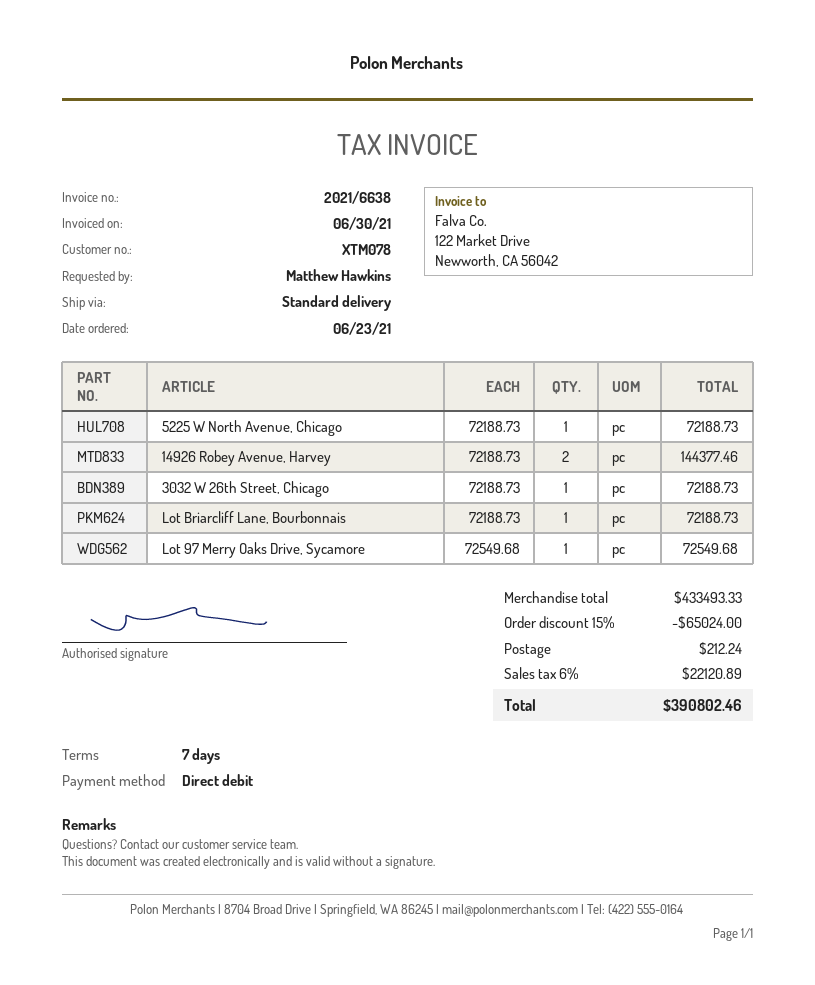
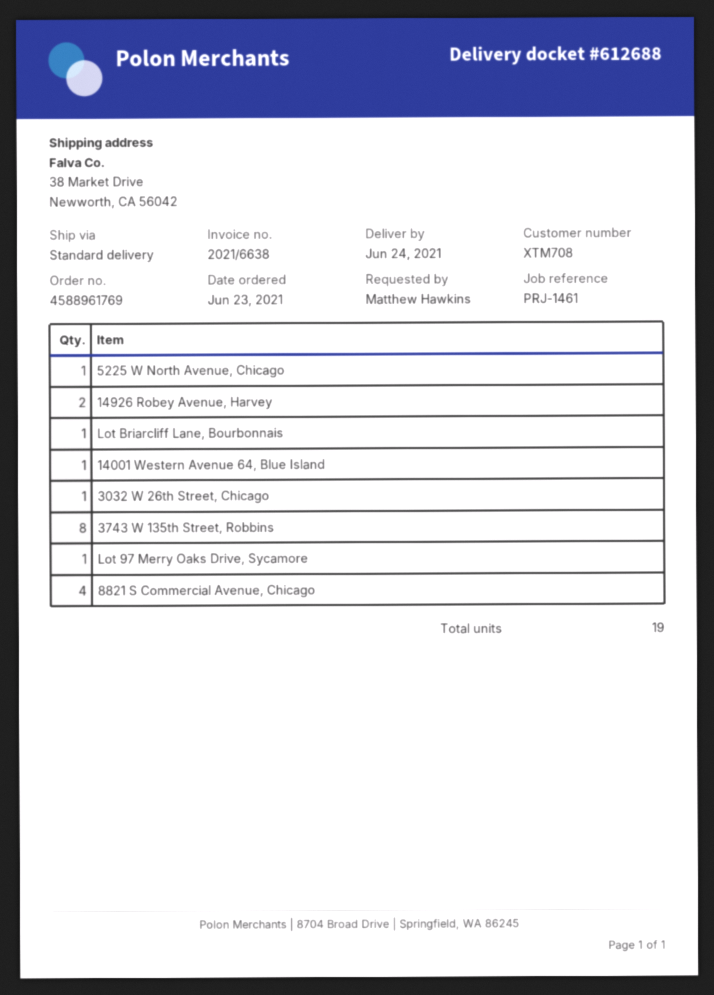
customer number: XTM078 -> XTM708
14001 Western Avenue 64, Blue Island: none -> 1
3743 W 135th Street, Robbins: none -> 8
8821 S Commercial Avenue, Chicago: none -> 4

